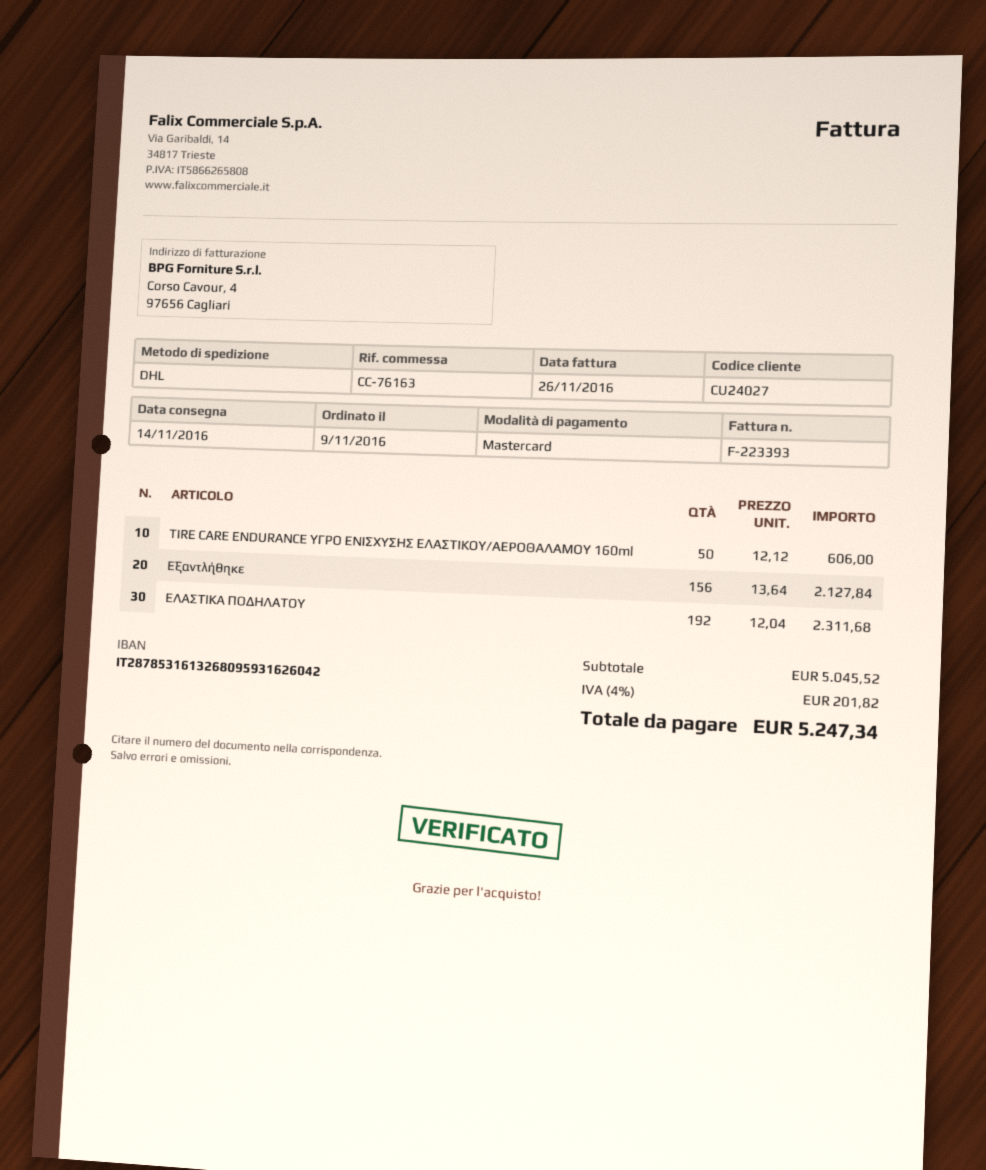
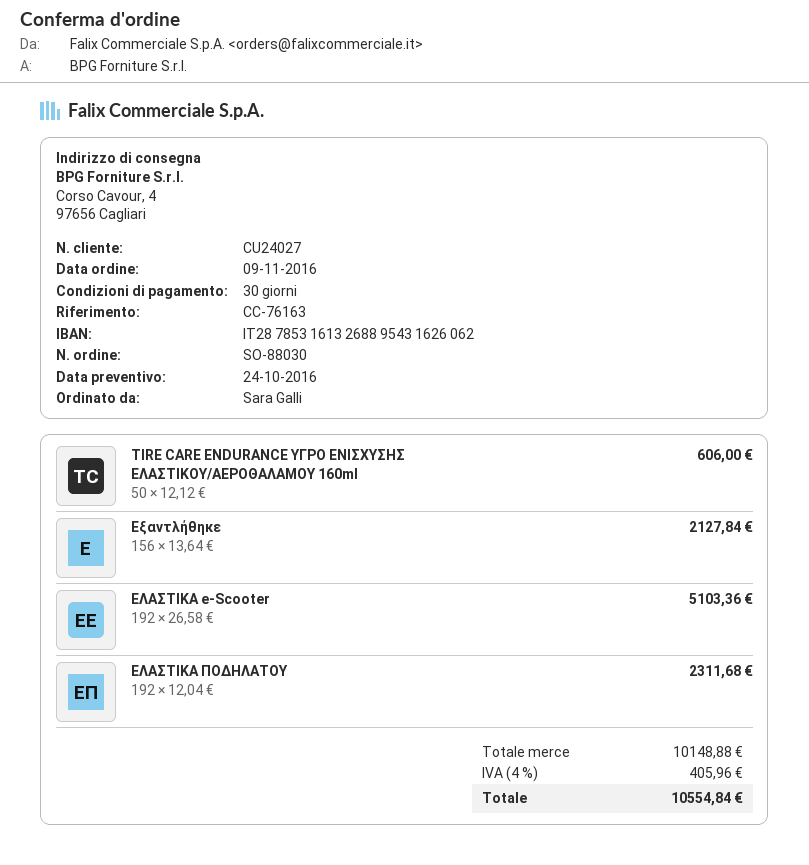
bank account: IT2878531613268095931626042 -> IT2878531613268895431626062
ΕΛΑΣΤΙΚΑ e-Scooter: none -> 192 x 26.58 = 5103.36
subtotal: 5045.52 -> 10148.88
tax: 4% = 201.82 -> 4% = 405.96
total: 5247.34 -> 10554.84

